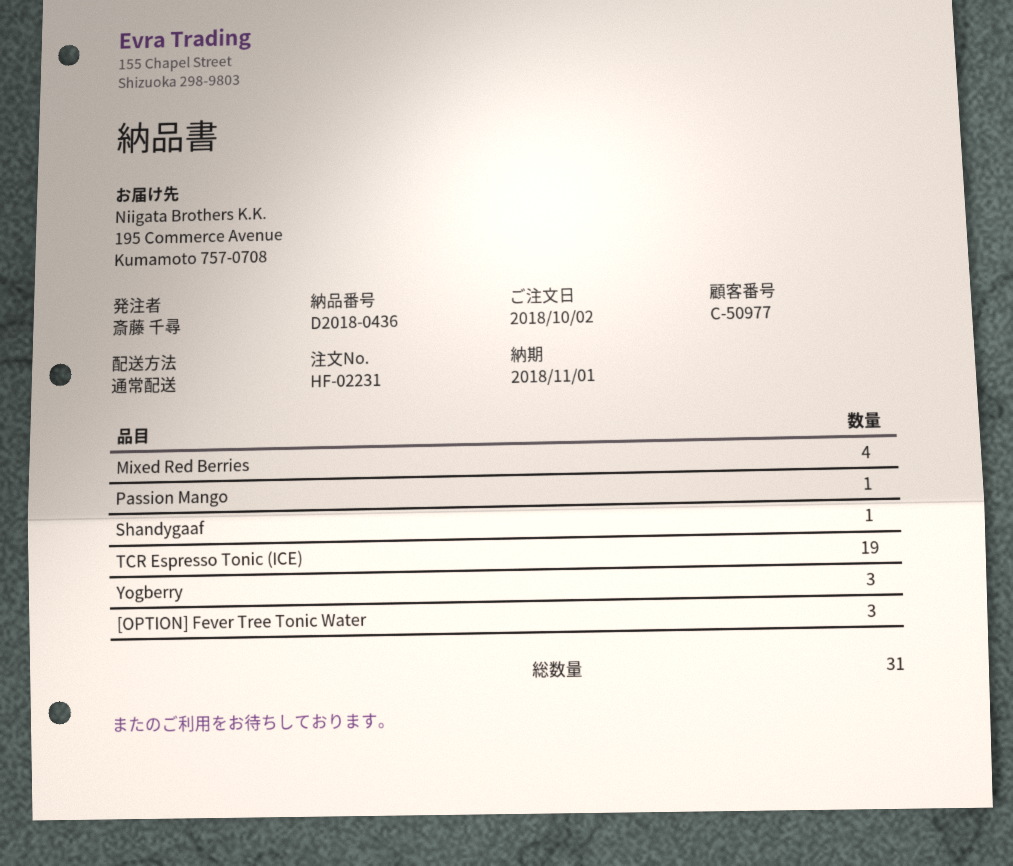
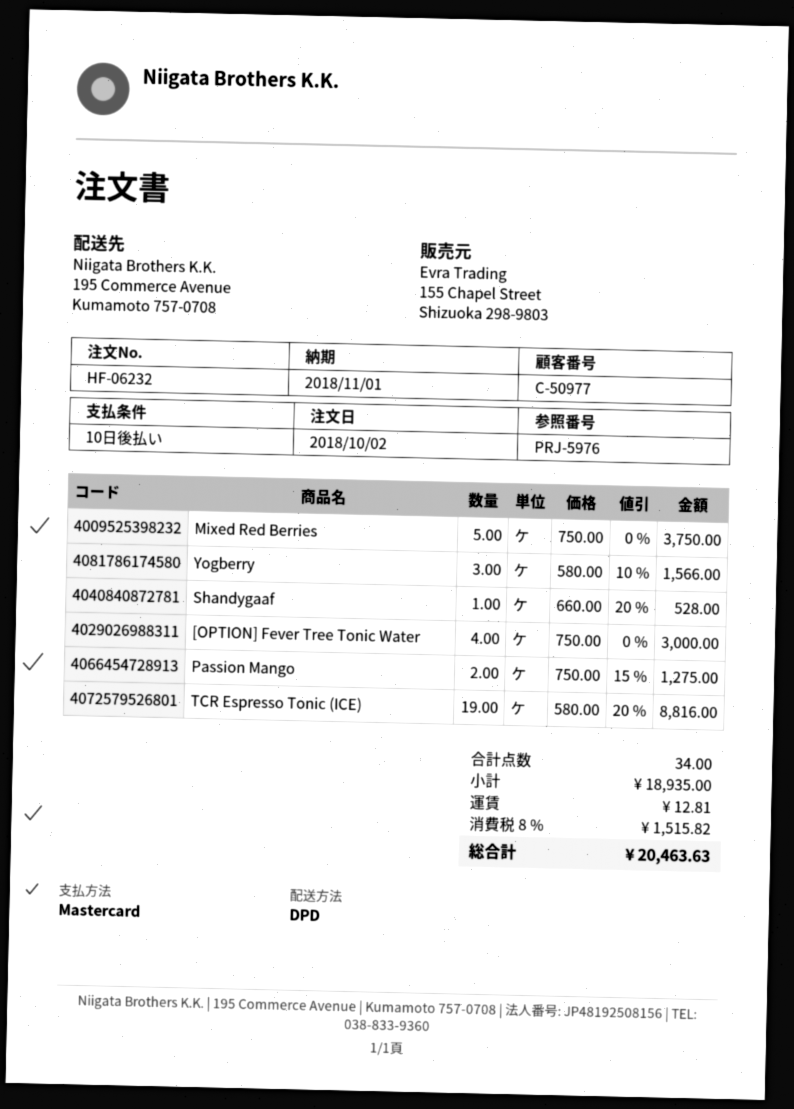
order number: HF-02231 -> HF-06232
shipping method: standard -> DPD
Mixed Red Berries: 4 -> 5
Passion Mango: 1 -> 2
[OPTION] Fever Tree Tonic Water: 3 -> 4
total quantity: 31 -> 34

